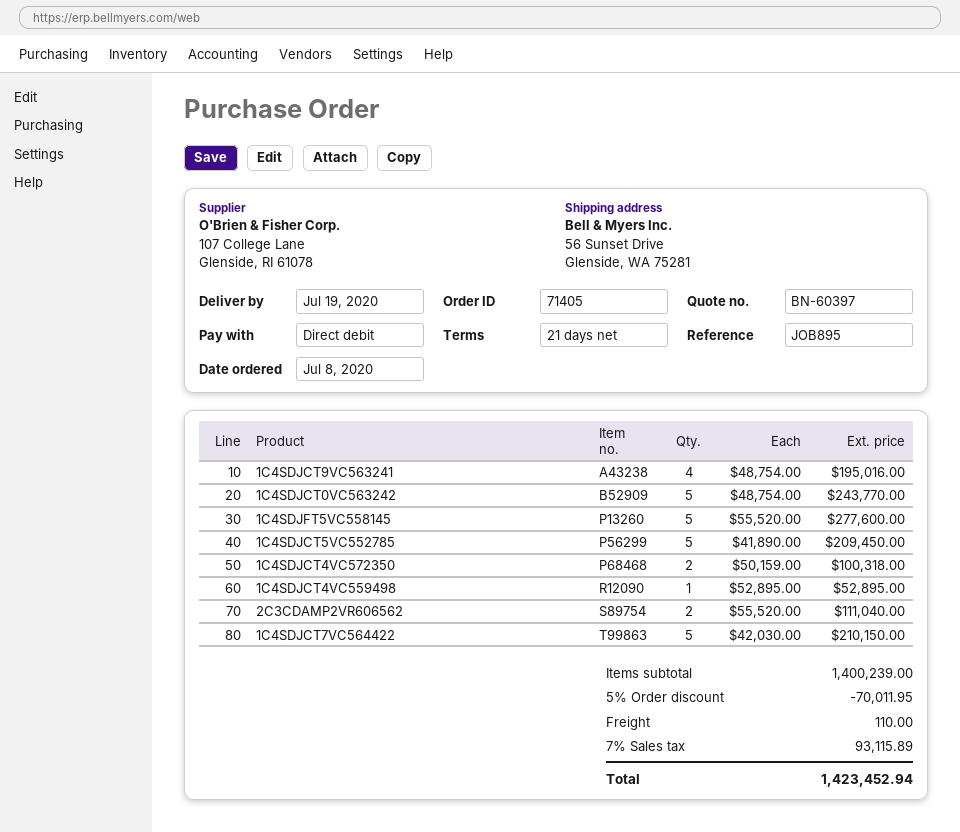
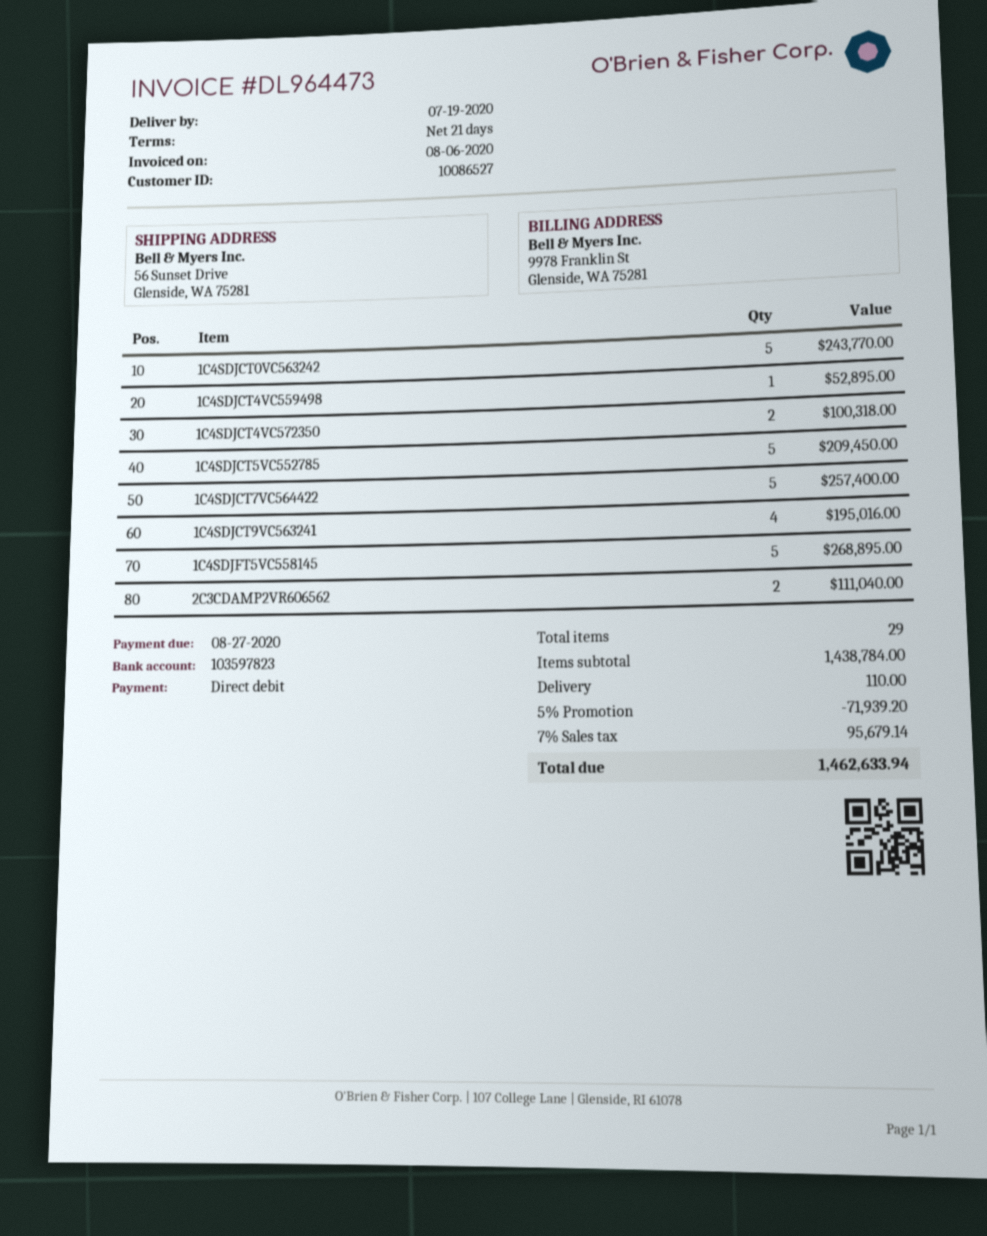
1C4SDJFT5VC558145: 5 for 277600.00 -> 5 for 268895.00
1C4SDJCT7VC564422: 5 for 210150.00 -> 5 for 257400.00
subtotal: 1400239.00 -> 1438784.00
discount: 5% = 70011.95 -> 5% = 71939.20
tax: 7% = 93115.89 -> 7% = 95679.14
total: 1423452.94 -> 1462633.94

